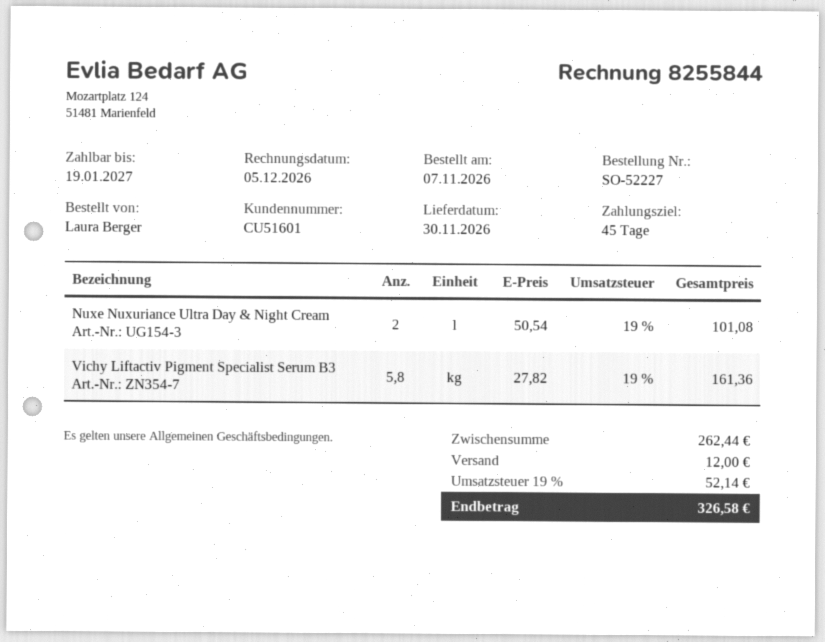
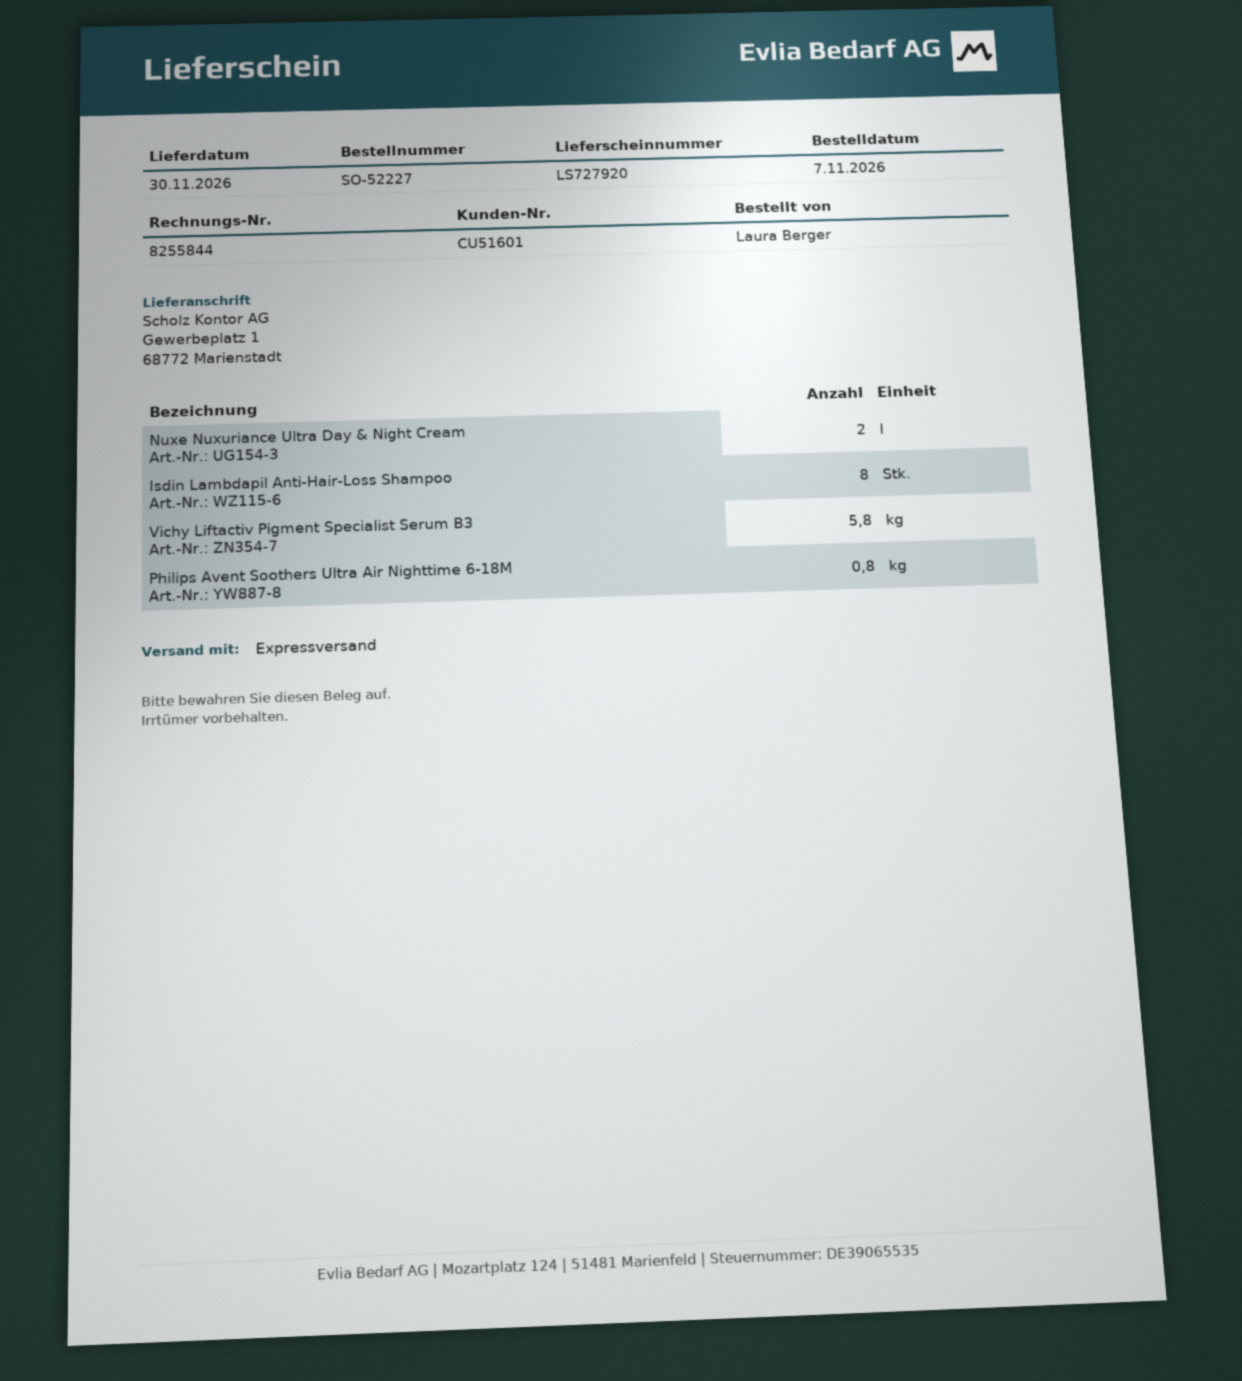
Isdin Lambdapil Anti-Hair-Loss Shampoo: none -> 8
Philips Avent Soothers Ultra Air Nighttime 6-18M: none -> 0.8

